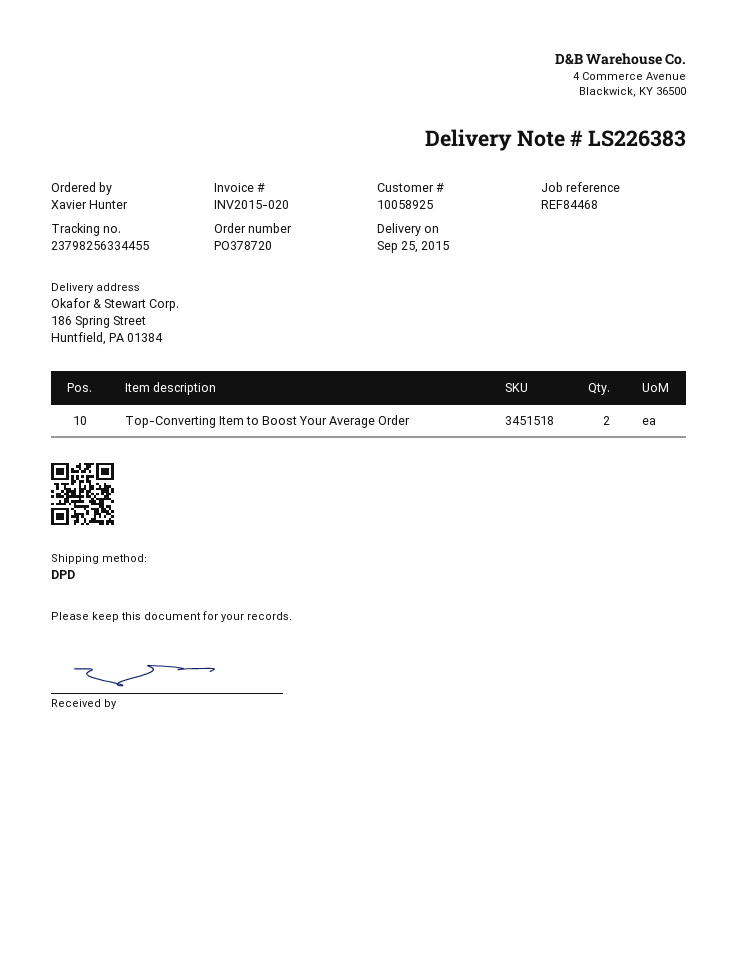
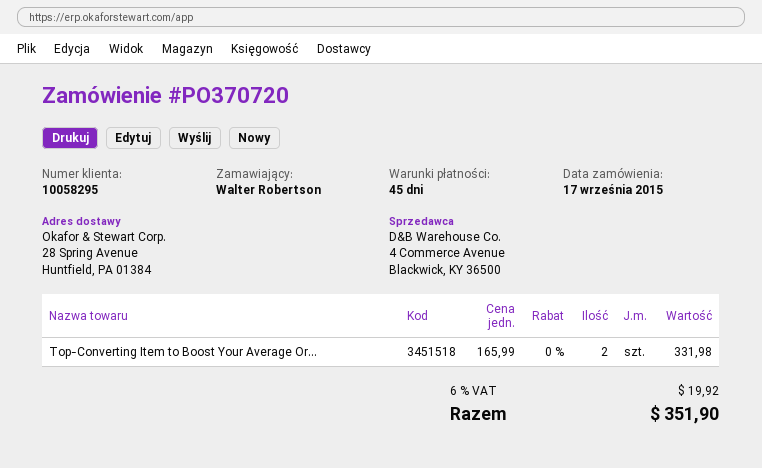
order number: PO378720 -> PO370720
customer number: 10058925 -> 10058295
ordered by: Xavier Hunter -> Walter Robertson
ship to: 186 Spring Street, Huntfield, PA 01384 -> 28 Spring Avenue, Huntfield, PA 01384

